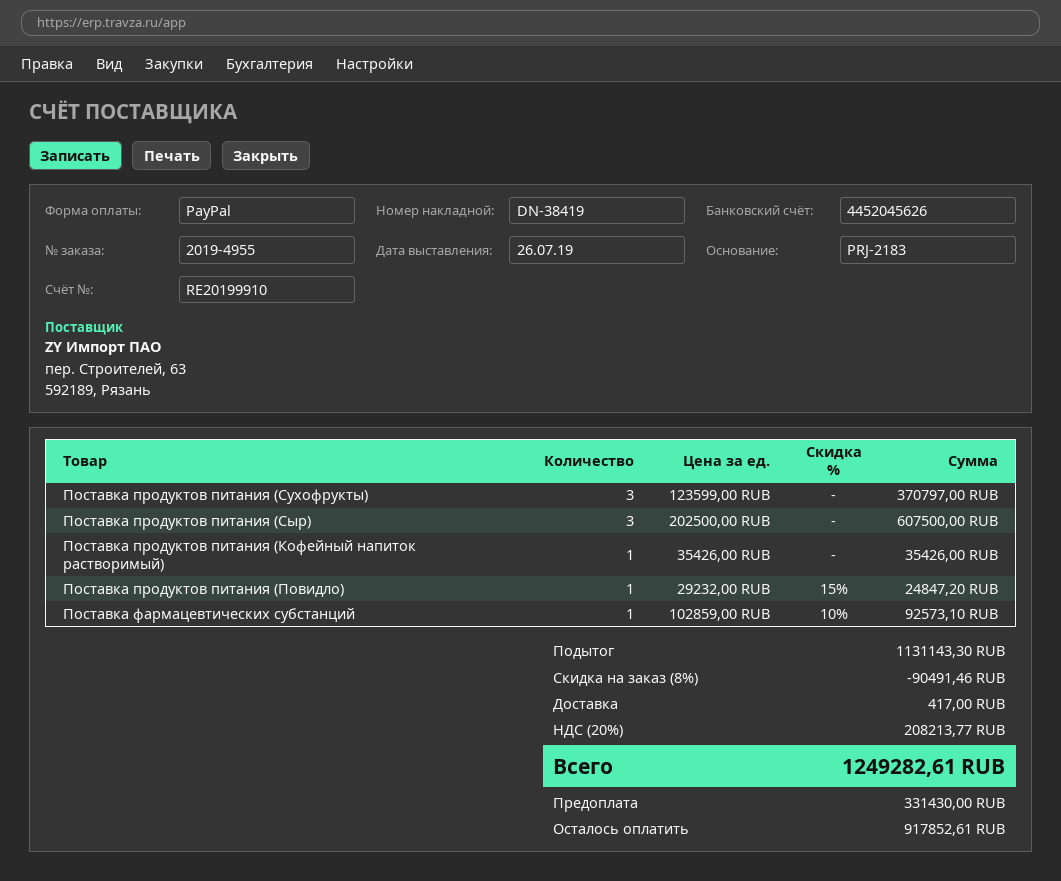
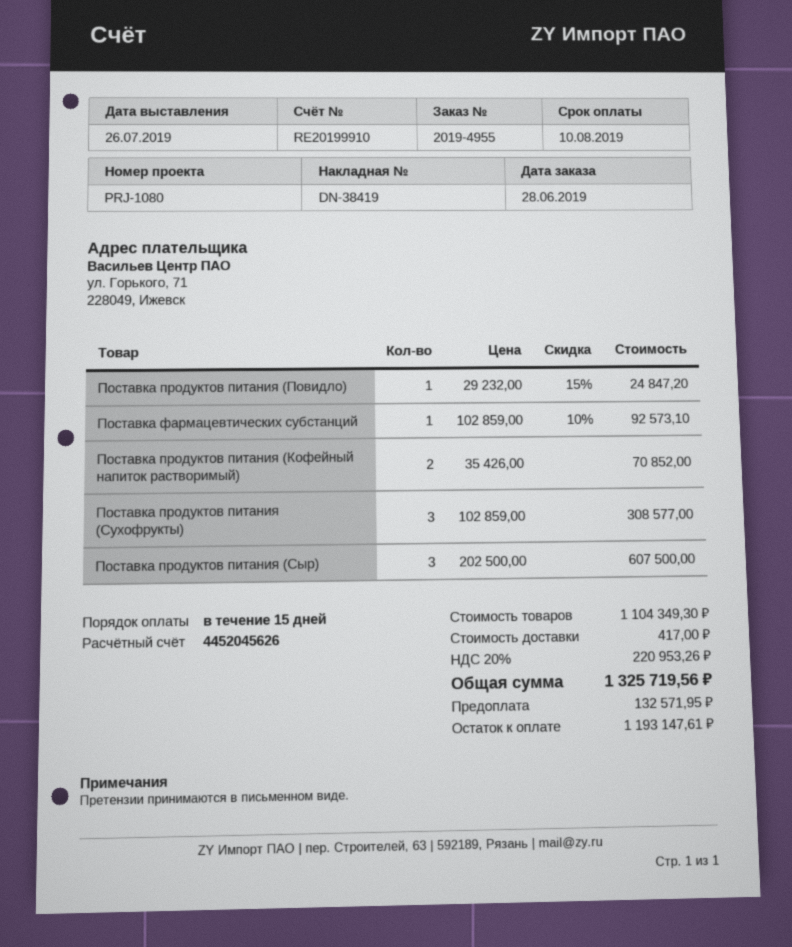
reference: PRJ-2183 -> PRJ-1080
Поставка продуктов питания (Сухофрукты): 3 x 123599.00 = 370797.00 -> 3 x 102859.00 = 308577.00
Поставка продуктов питания (Кофейный напиток растворимый): 1 x 35426.00 = 35426.00 -> 2 x 35426.00 = 70852.00
subtotal: 1131143.30 -> 1104349.30
discount: 8% = 90491.46 -> none
tax: 20% = 208213.77 -> 20% = 220953.26
total: 1249282.61 -> 1325719.56
deposit: 331430.00 -> 132571.95
balance: 917852.61 -> 1193147.61

